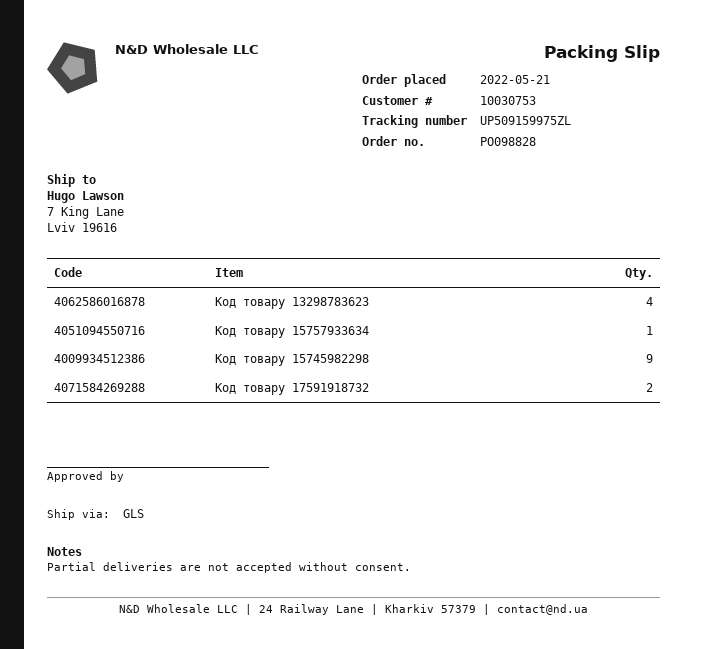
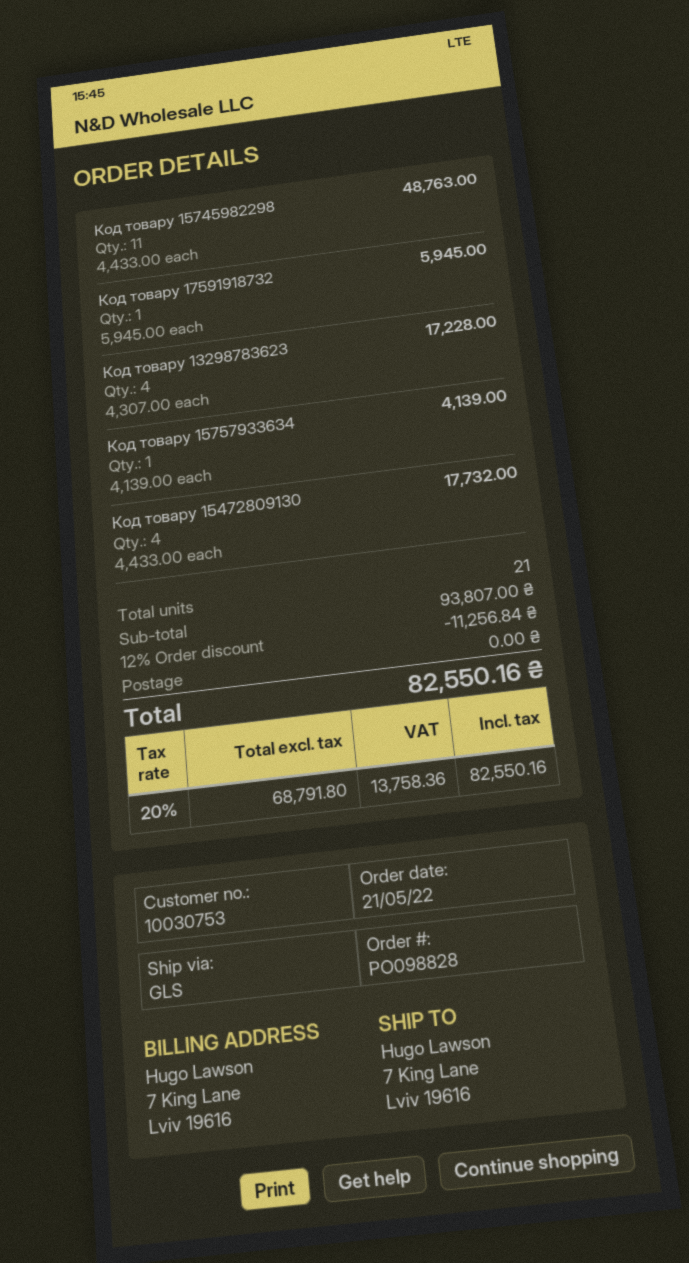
Код товару 15745982298: 9 -> 11
Код товару 17591918732: 2 -> 1
Код товару 15472809130: none -> 4

